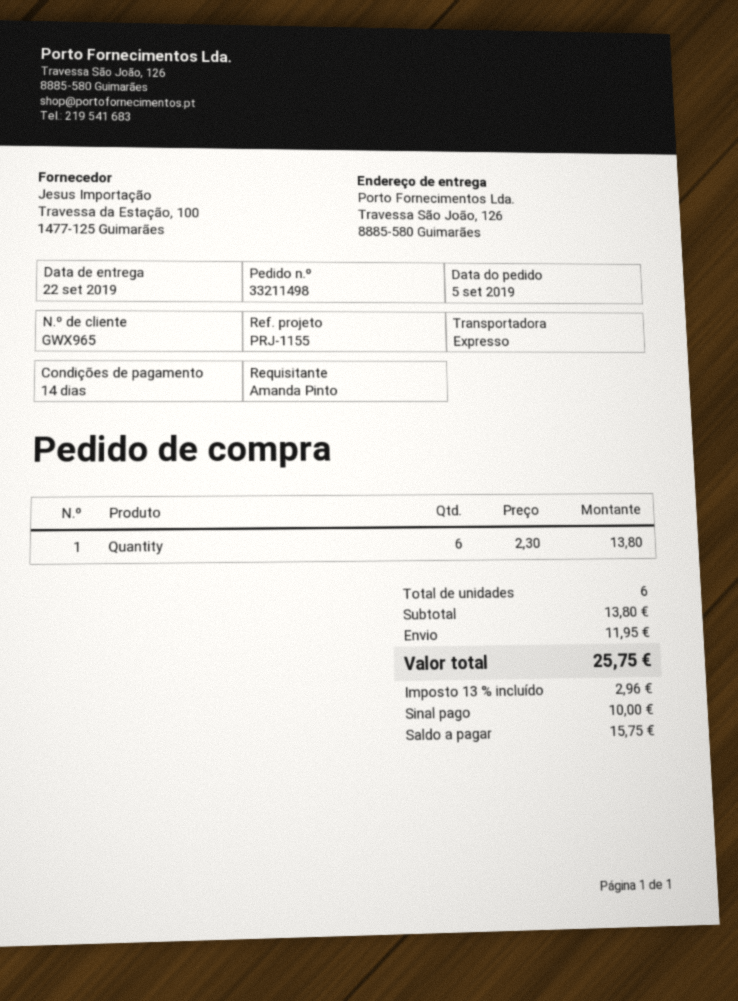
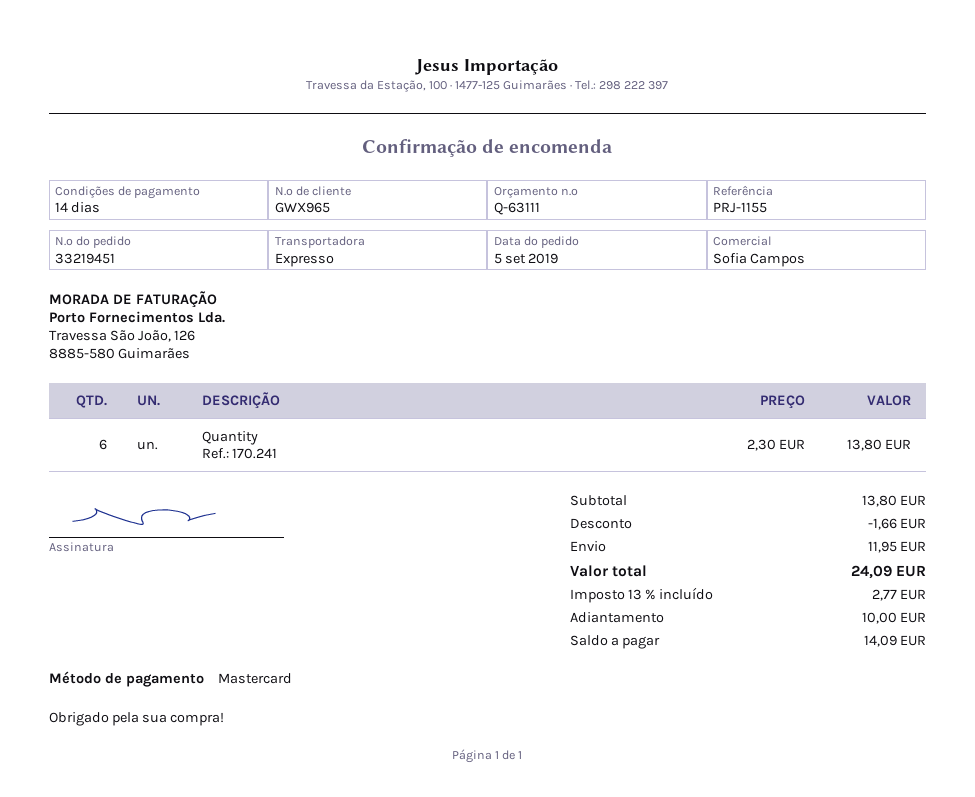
order number: 33211498 -> 33219451
discount: none -> 1.66
tax: 13% = 2.96 -> 13% = 2.77
total: 25.75 -> 24.09
balance: 15.75 -> 14.09

